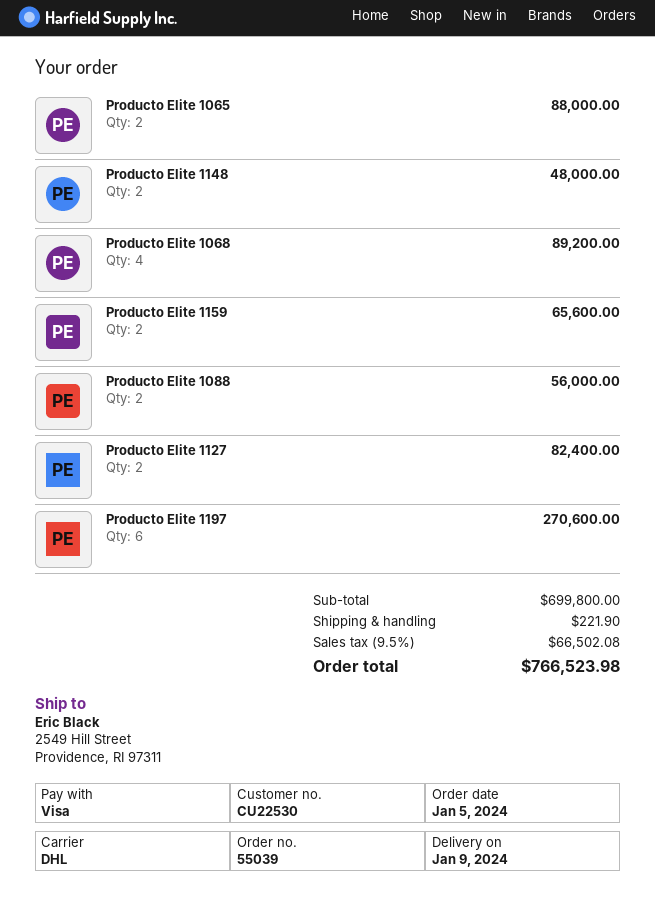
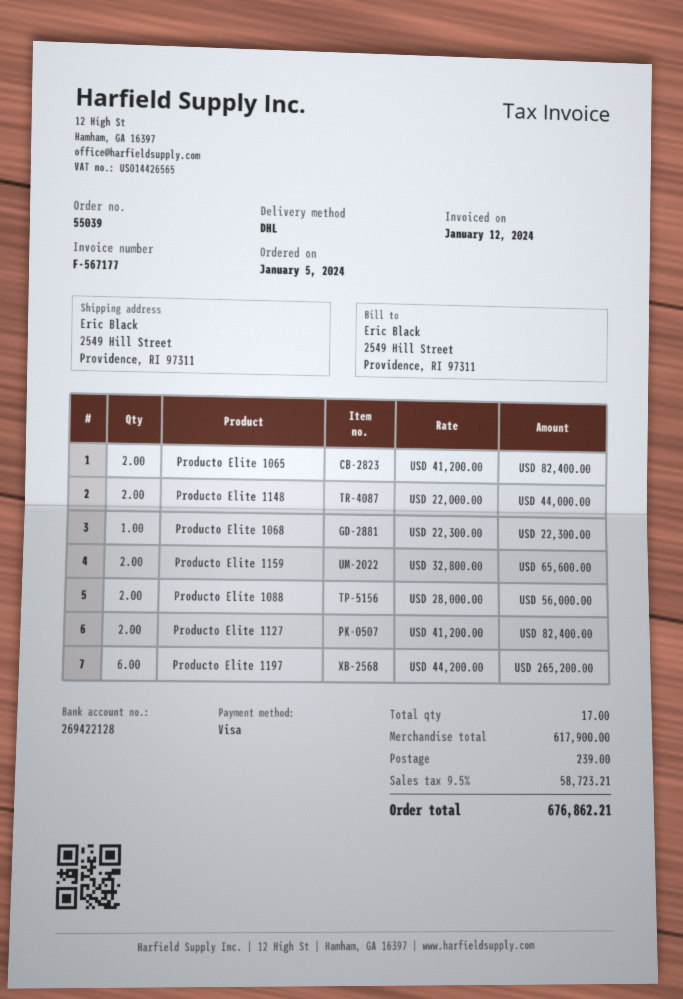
Producto Elite 1065: 2 for 88000.00 -> 2 for 82400.00
Producto Elite 1148: 2 for 48000.00 -> 2 for 44000.00
Producto Elite 1068: 4 for 89200.00 -> 1 for 22300.00
Producto Elite 1197: 6 for 270600.00 -> 6 for 265200.00
subtotal: 699800.00 -> 617900.00
shipping: 221.90 -> 239.00
tax: 9.5% = 66502.08 -> 9.5% = 58723.21
total: 766523.98 -> 676862.21

